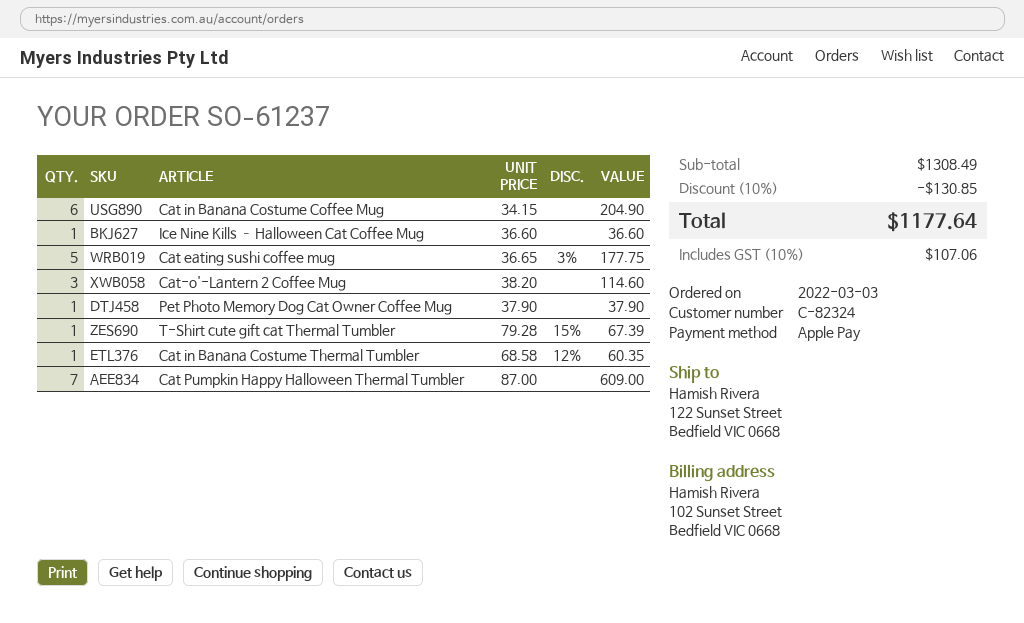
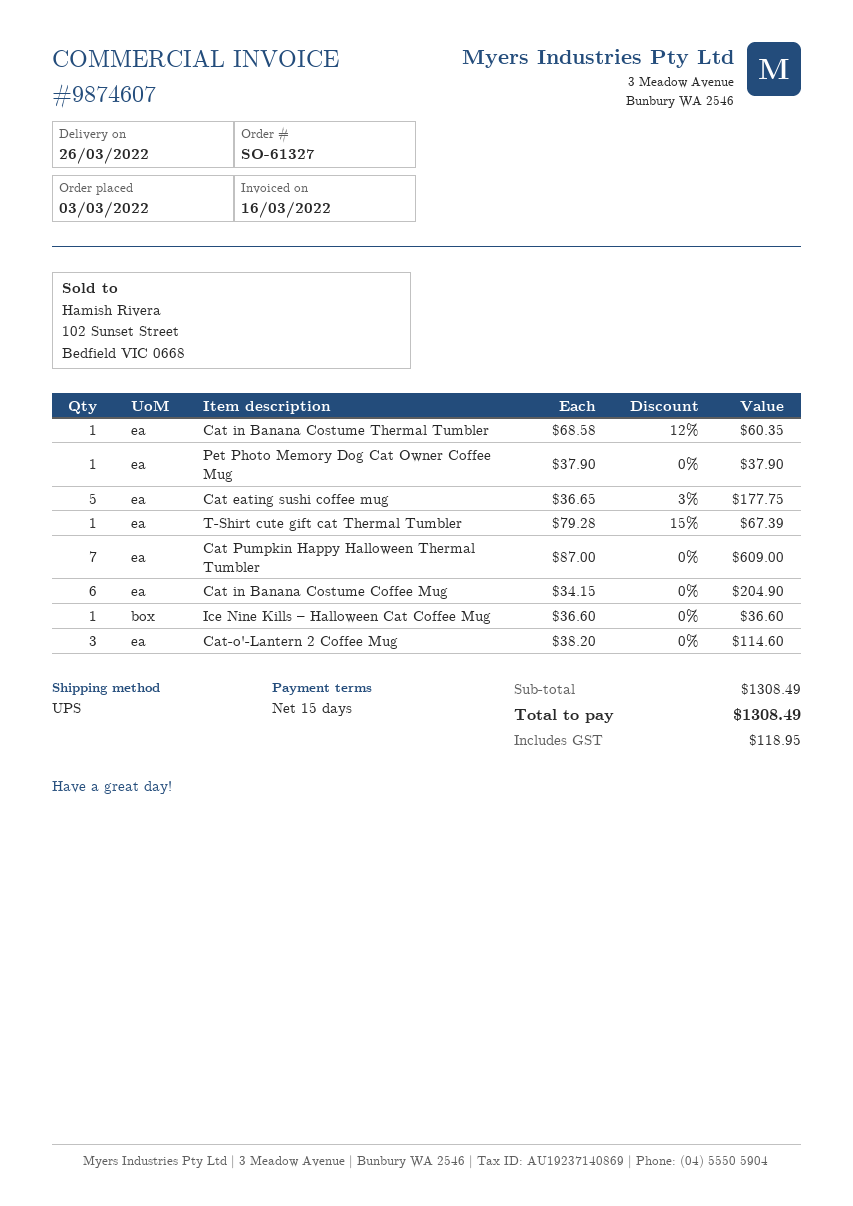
order number: SO-61237 -> SO-61327
discount: 10% = 130.85 -> none
tax: 107.06 -> 118.95
total: 1177.64 -> 1308.49

